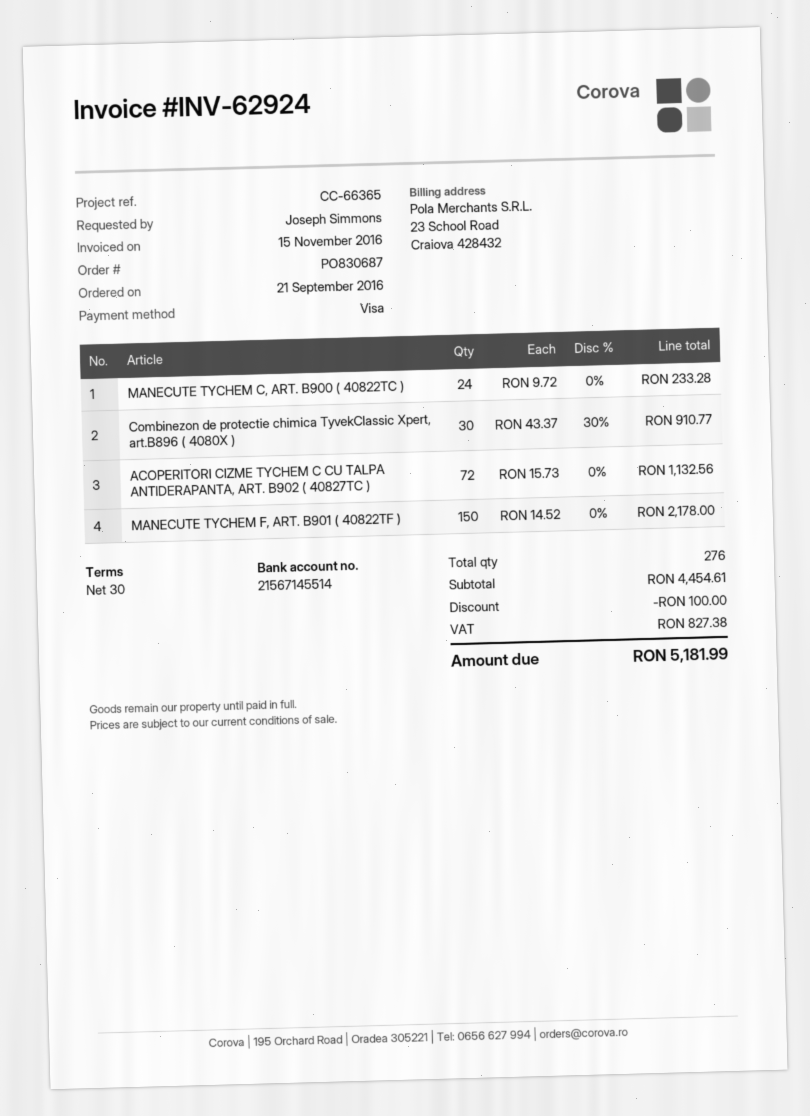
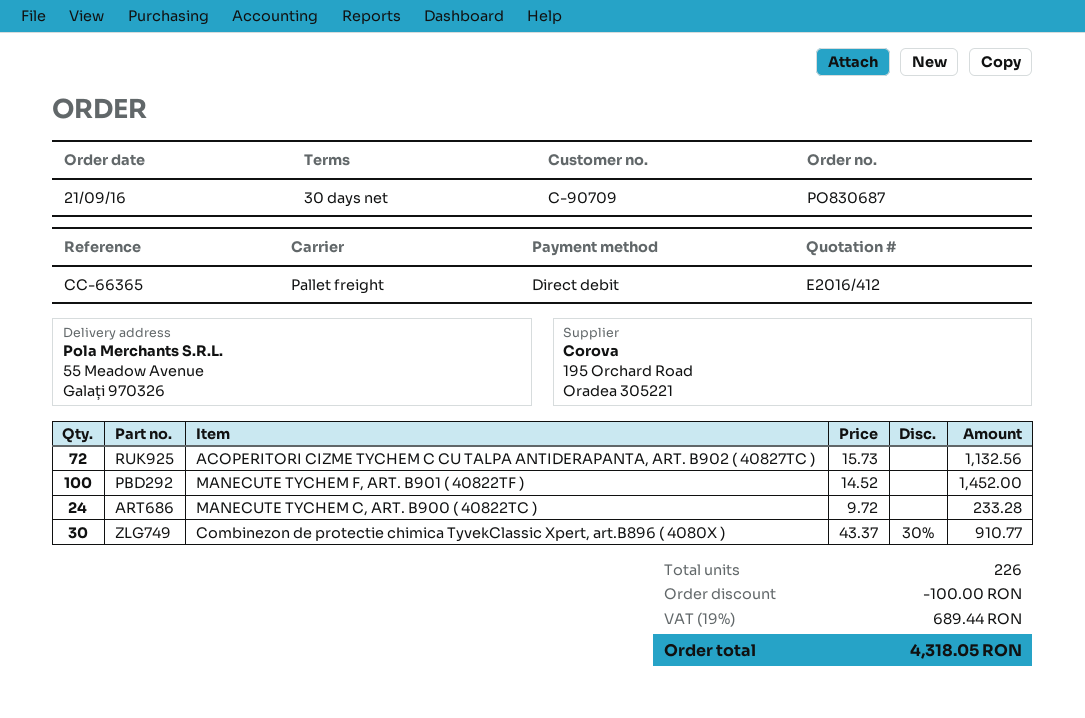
payment method: Visa -> direct debit
MANECUTE TYCHEM F, ART. B901 ( 40822TF ): 150 x 14.52 = 2178.00 -> 100 x 14.52 = 1452.00
total quantity: 276 -> 226
tax: 827.38 -> 689.44
total: 5181.99 -> 4318.05

